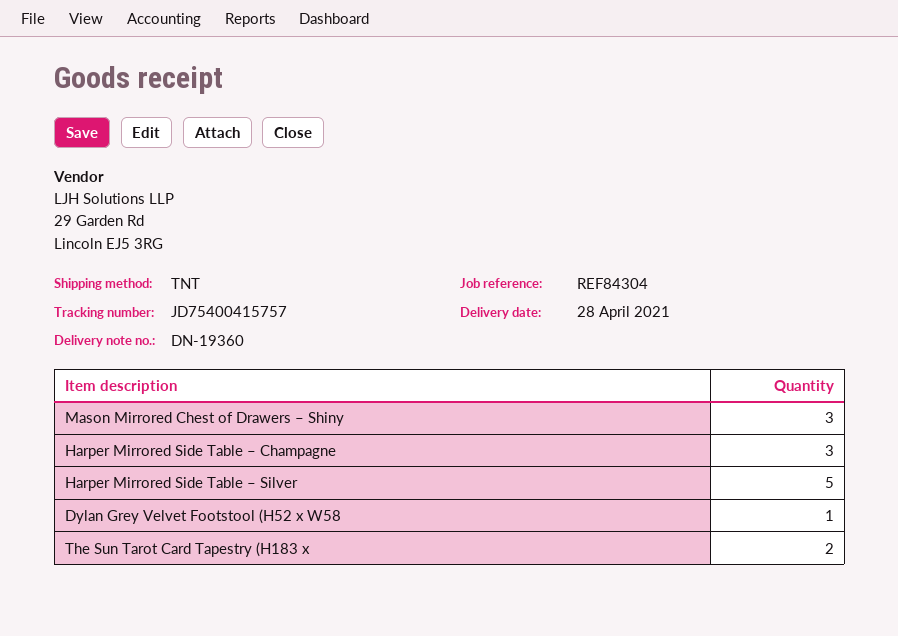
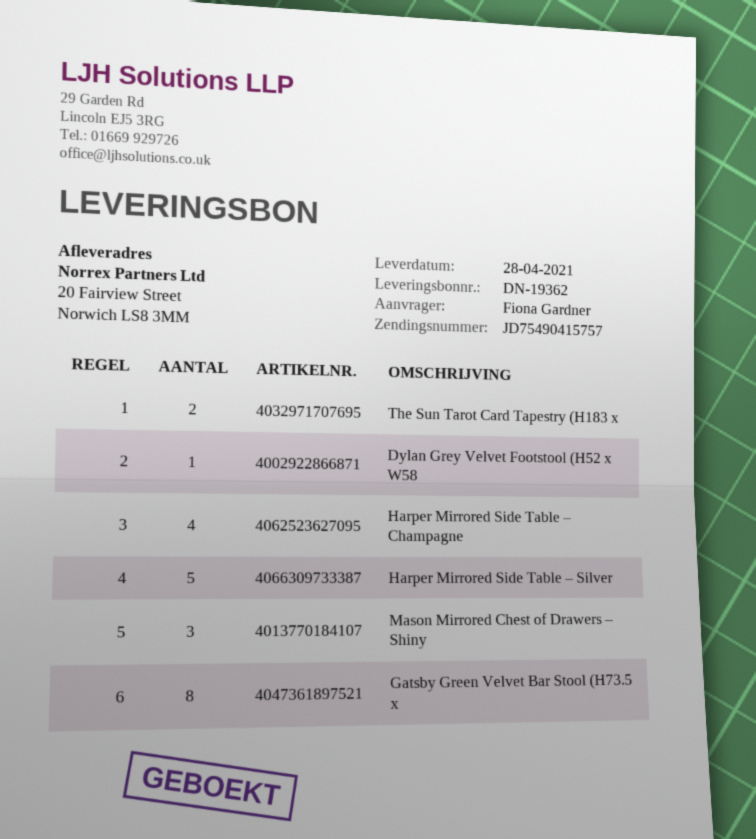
delivery note number: DN-19360 -> DN-19362
tracking number: JD75400415757 -> JD75490415757
Harper Mirrored Side Table – Champagne: 3 -> 4
Gatsby Green Velvet Bar Stool (H73.5 x: none -> 8

